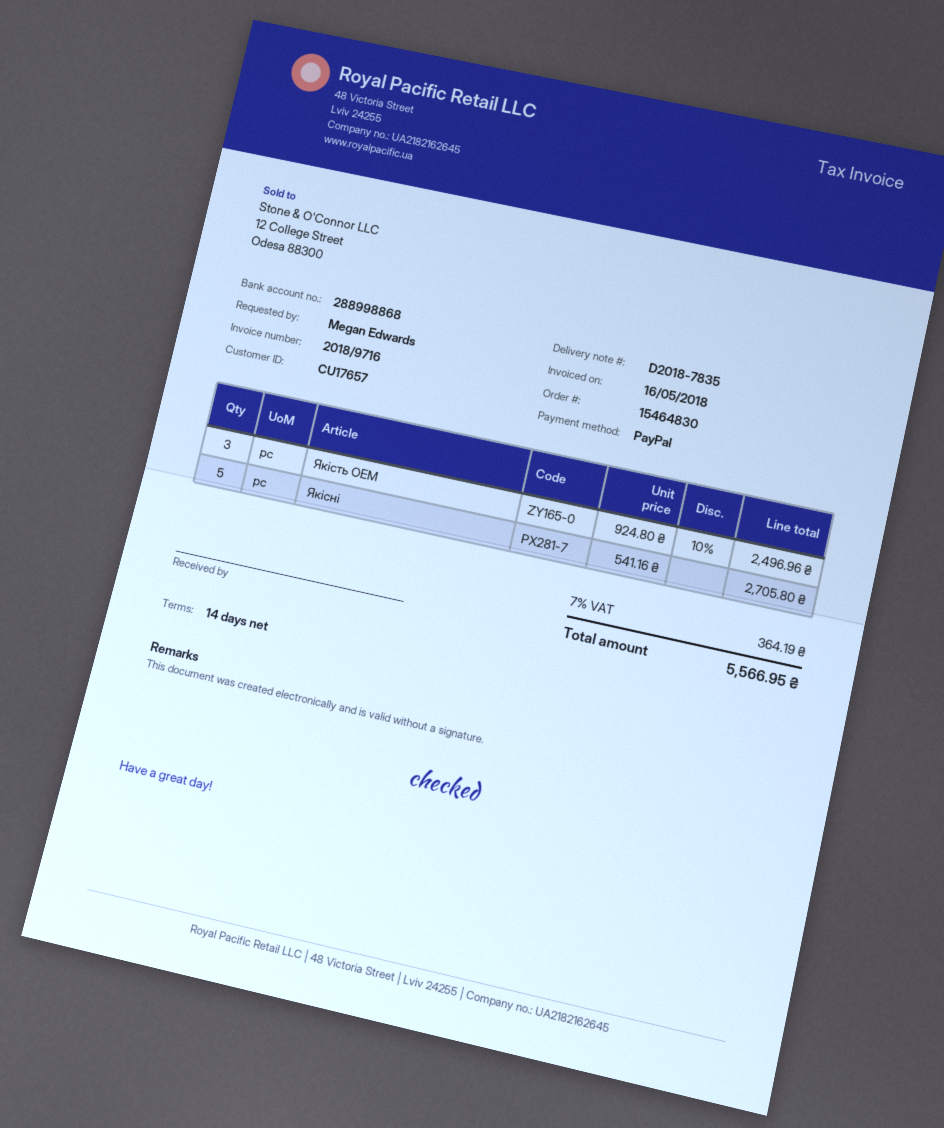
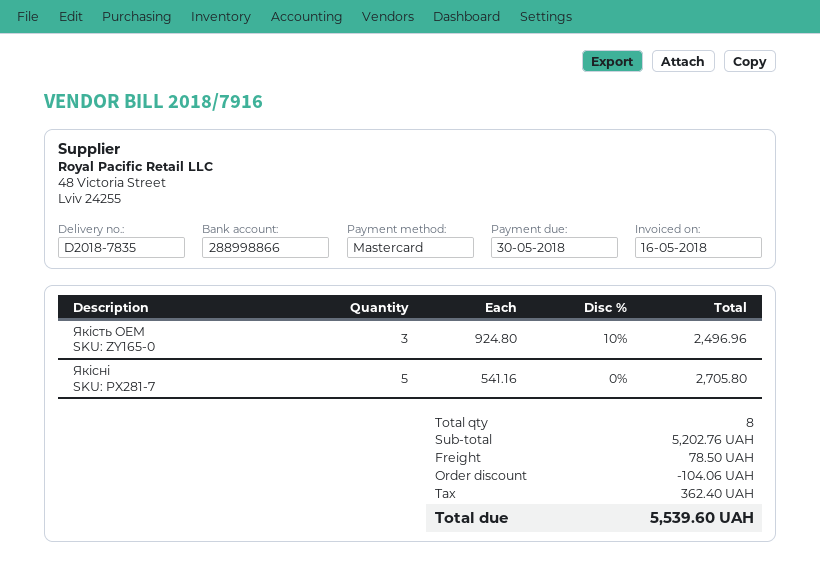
invoice number: 2018/9716 -> 2018/7916
payment method: PayPal -> Mastercard
bank account: 288998868 -> 288998866
discount: none -> 104.06
shipping: none -> 78.50
tax: 364.19 -> 362.40
total: 5566.95 -> 5539.60

